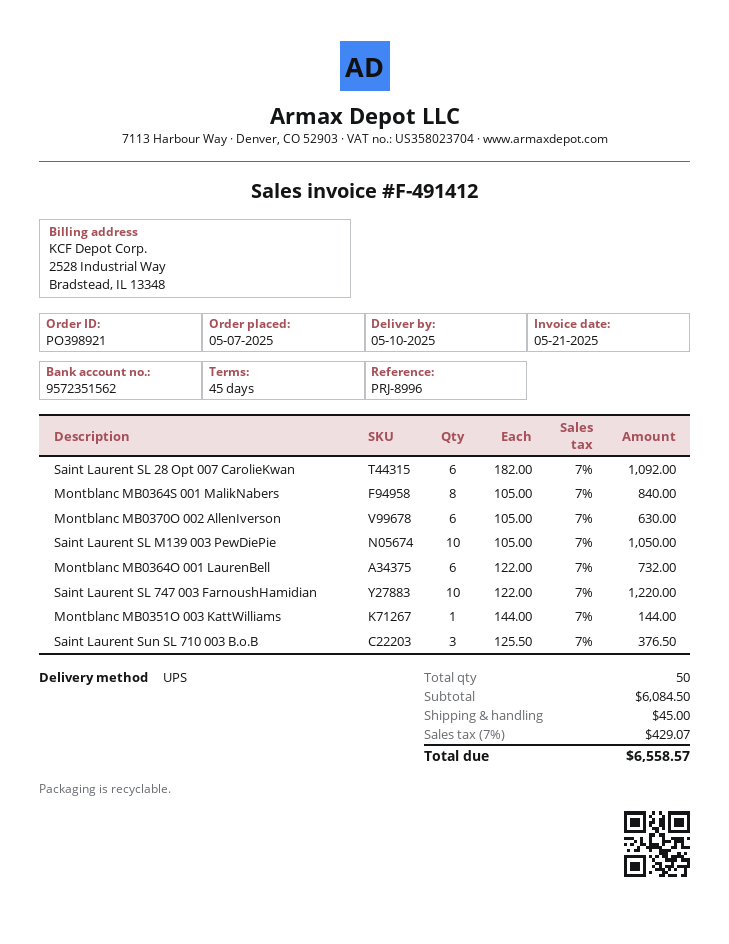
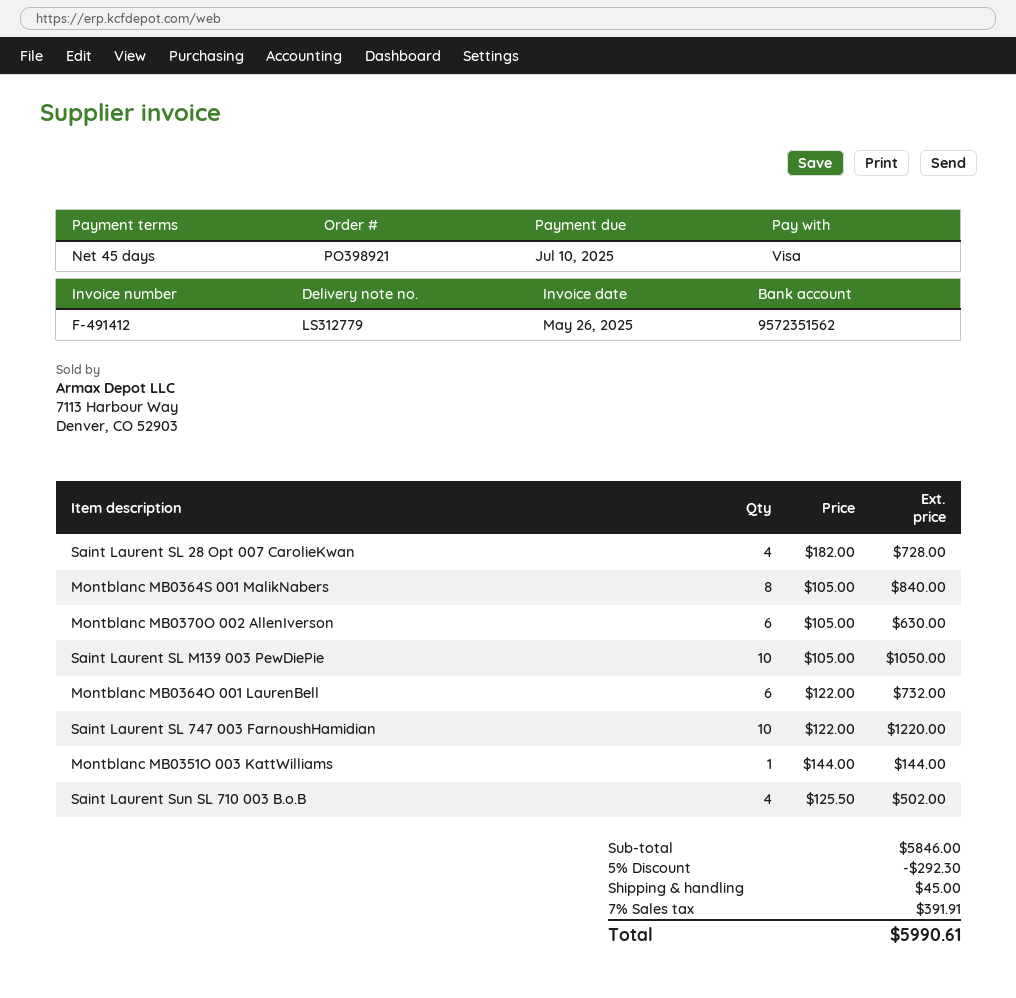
invoice date: 2025-05-21 -> 2025-05-26
Saint Laurent SL 28 Opt 007 CarolieKwan: 6 x 182.00 = 1092.00 -> 4 x 182.00 = 728.00
Saint Laurent Sun SL 710 003 B.o.B: 3 x 125.50 = 376.50 -> 4 x 125.50 = 502.00
subtotal: 6084.50 -> 5846.00
discount: none -> 5% = 292.30
tax: 7% = 429.07 -> 7% = 391.91
total: 6558.57 -> 5990.61

